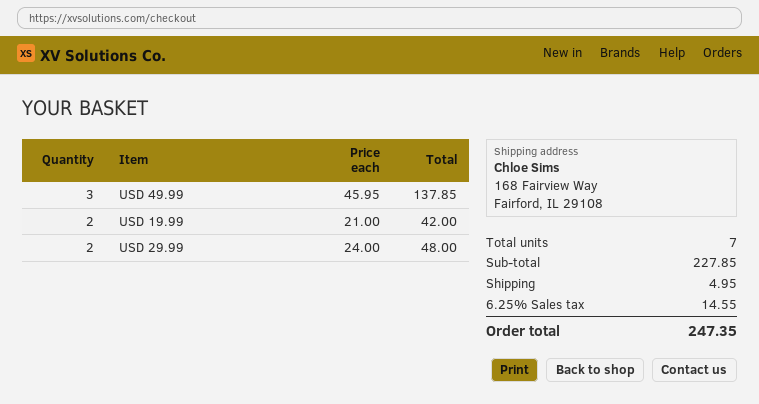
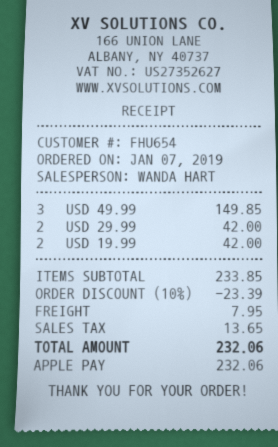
USD 49.99: 3 for 137.85 -> 3 for 149.85
USD 29.99: 2 for 48.00 -> 2 for 42.00
subtotal: 227.85 -> 233.85
discount: none -> 10% = 23.39
shipping: 4.95 -> 7.95
tax: 14.55 -> 13.65
total: 247.35 -> 232.06

